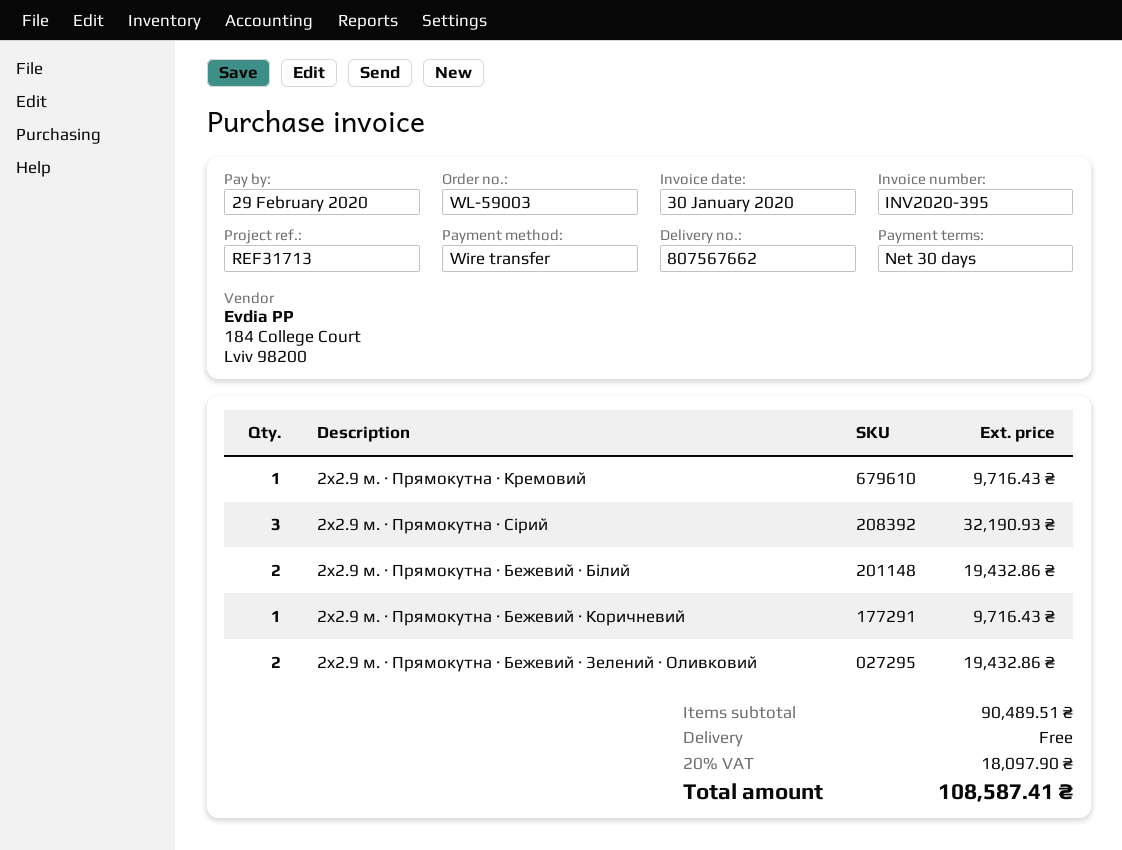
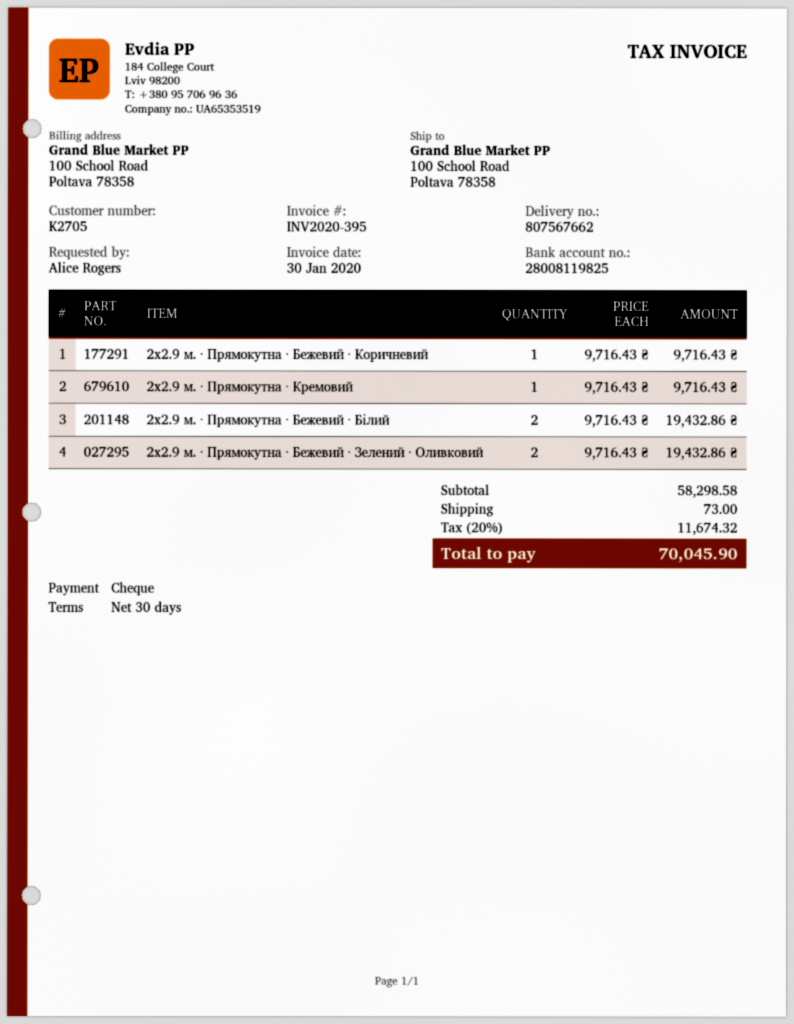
payment method: bank transfer -> cheque
2x2.9 м. · Прямокутна · Сірий: 3 for 32190.93 -> none
subtotal: 90489.51 -> 58298.58
shipping: 0.00 -> 73.00
tax: 20% = 18097.90 -> 20% = 11674.32
total: 108587.41 -> 70045.90

